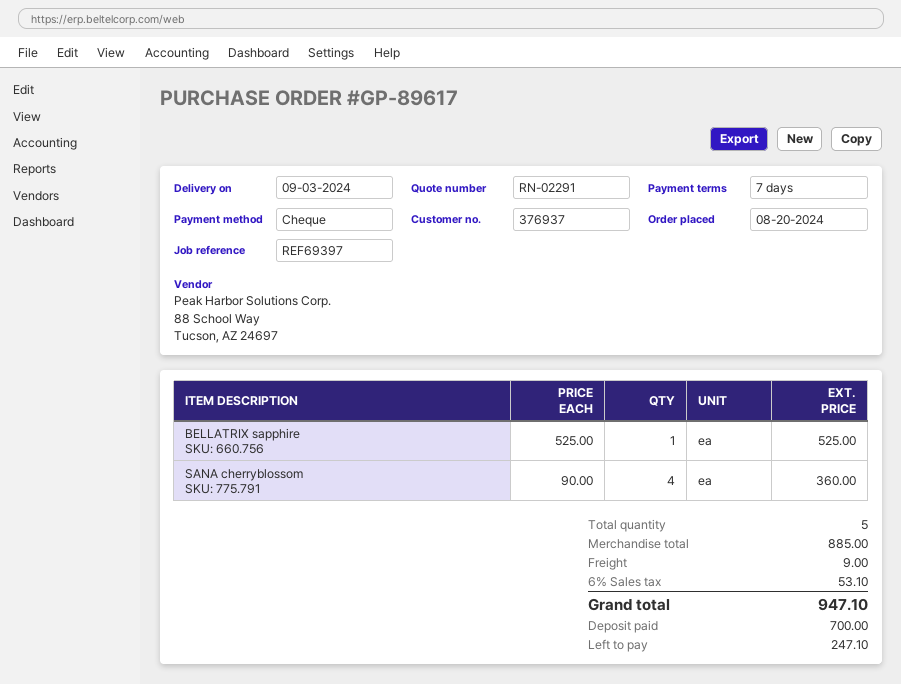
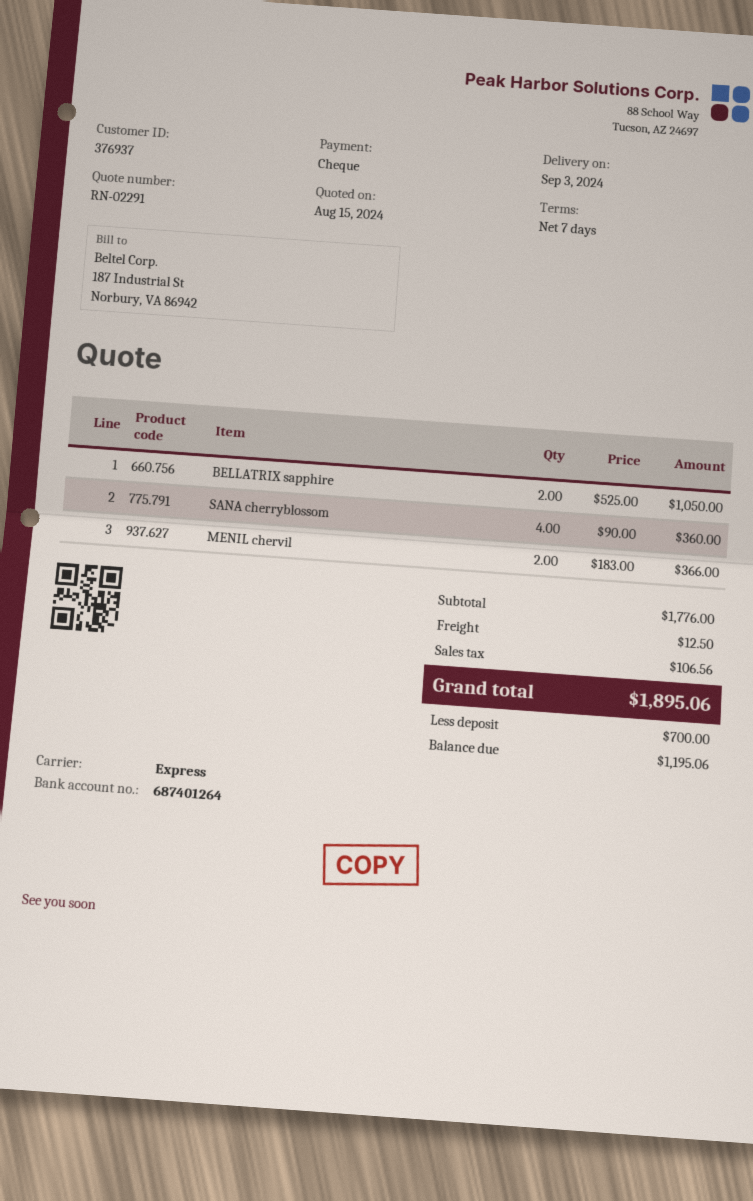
BELLATRIX sapphire: 1 x 525.00 = 525.00 -> 2 x 525.00 = 1050.00
MENIL chervil: none -> 2 x 183.00 = 366.00
subtotal: 885.00 -> 1776.00
shipping: 9.00 -> 12.50
tax: 53.10 -> 106.56
total: 947.10 -> 1895.06
balance: 247.10 -> 1195.06

